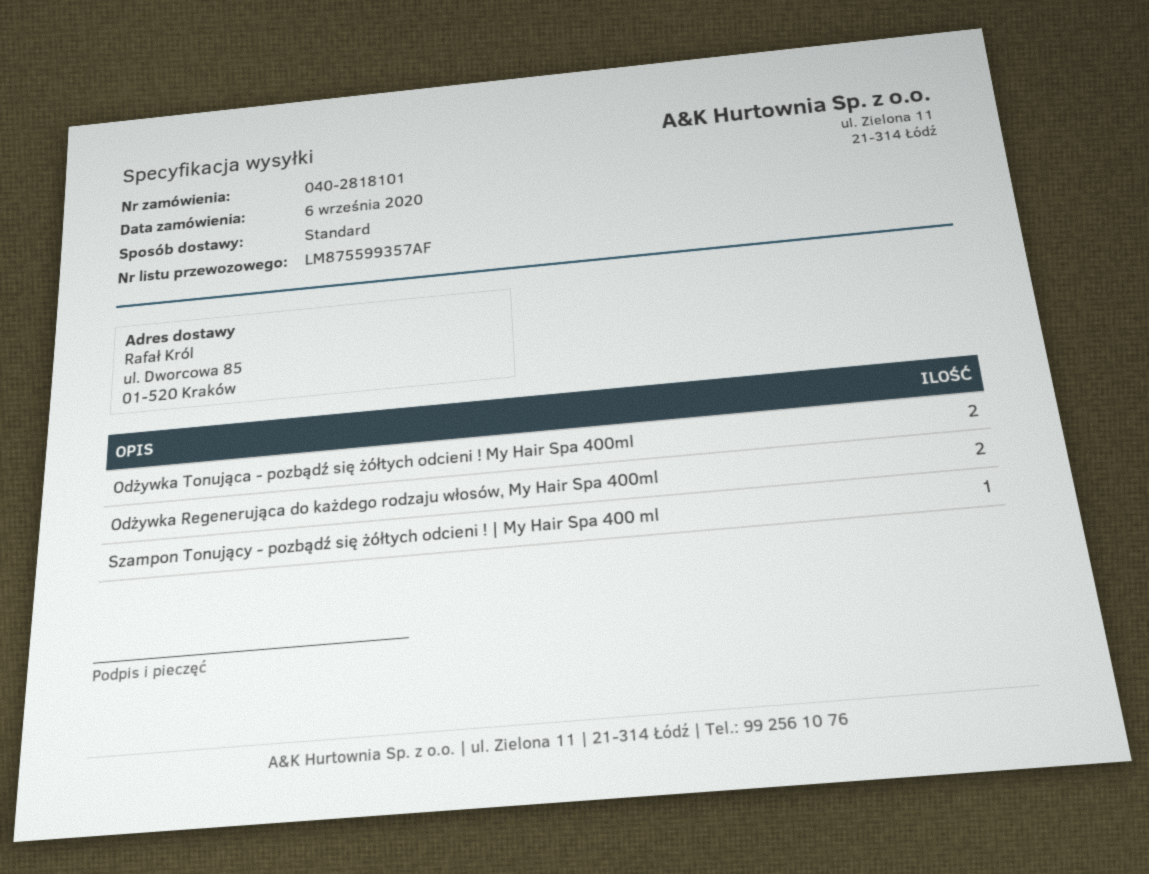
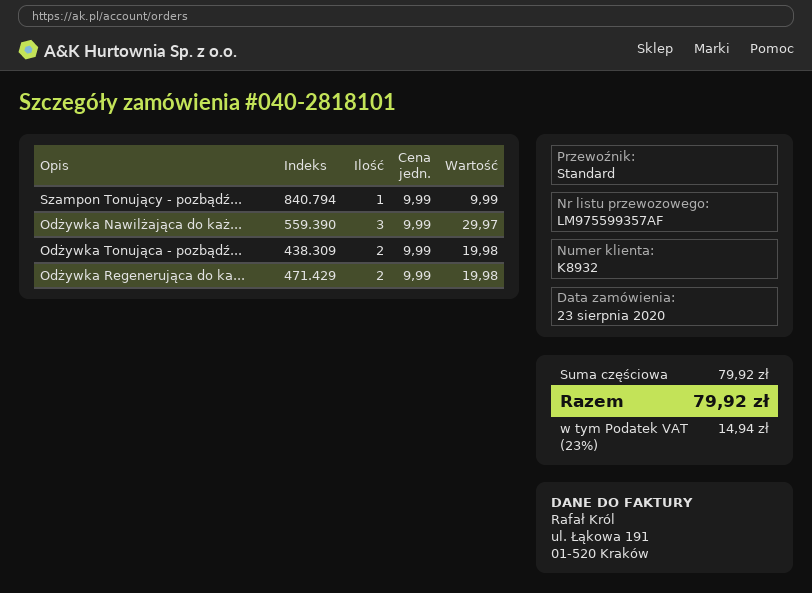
order date: 2020-09-06 -> 2020-08-23
tracking number: LM875599357AF -> LM975599357AF
Odżywka Nawilżająca do każ...: none -> 3

